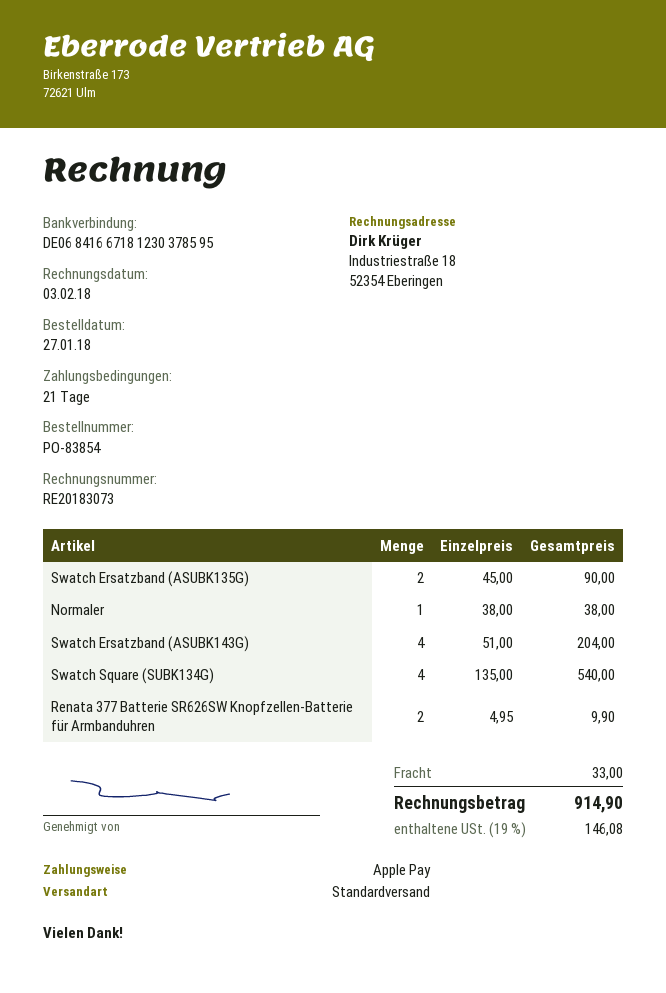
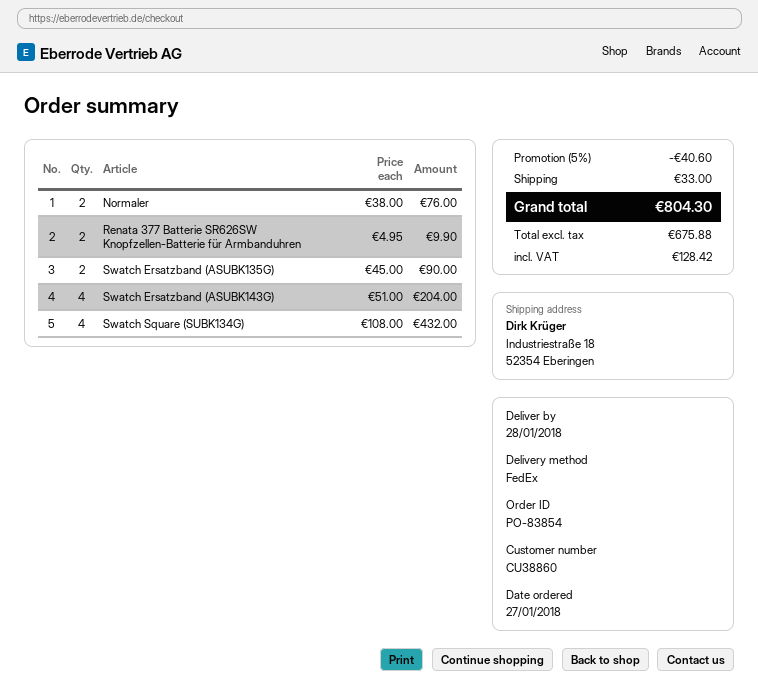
shipping method: standard -> FedEx
Normaler: 1 x 38.00 = 38.00 -> 2 x 38.00 = 76.00
Swatch Square (SUBK134G): 4 x 135.00 = 540.00 -> 4 x 108.00 = 432.00
discount: none -> 5% = 40.60
tax: 146.08 -> 128.42
total: 914.90 -> 804.30

